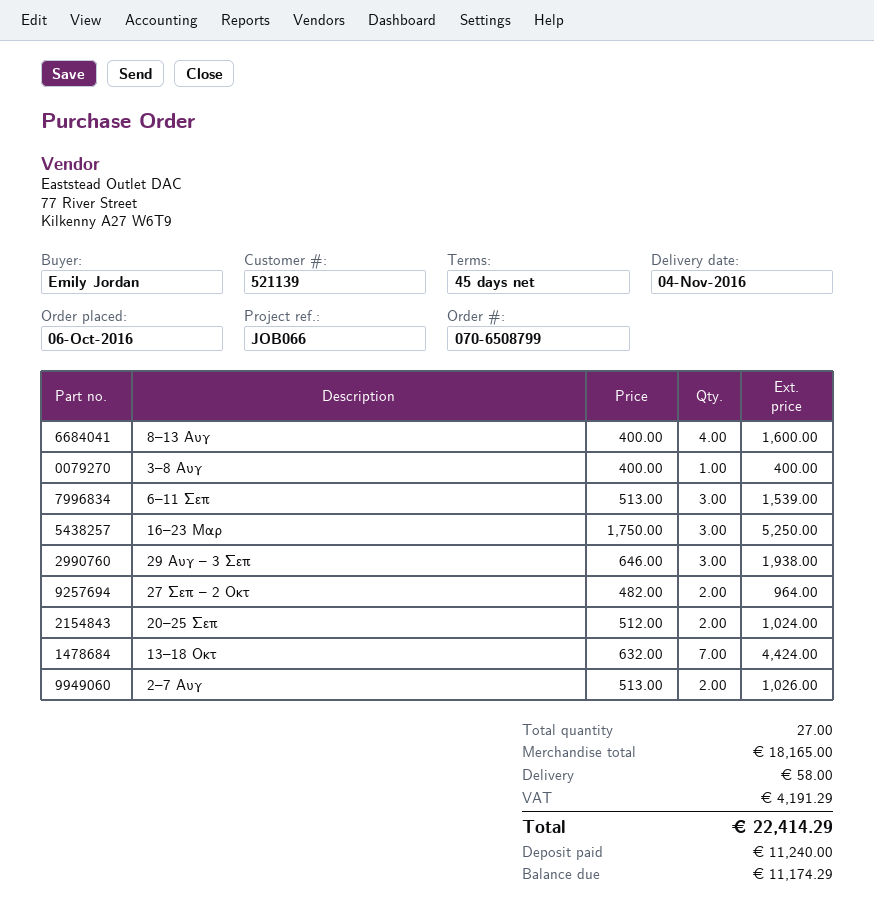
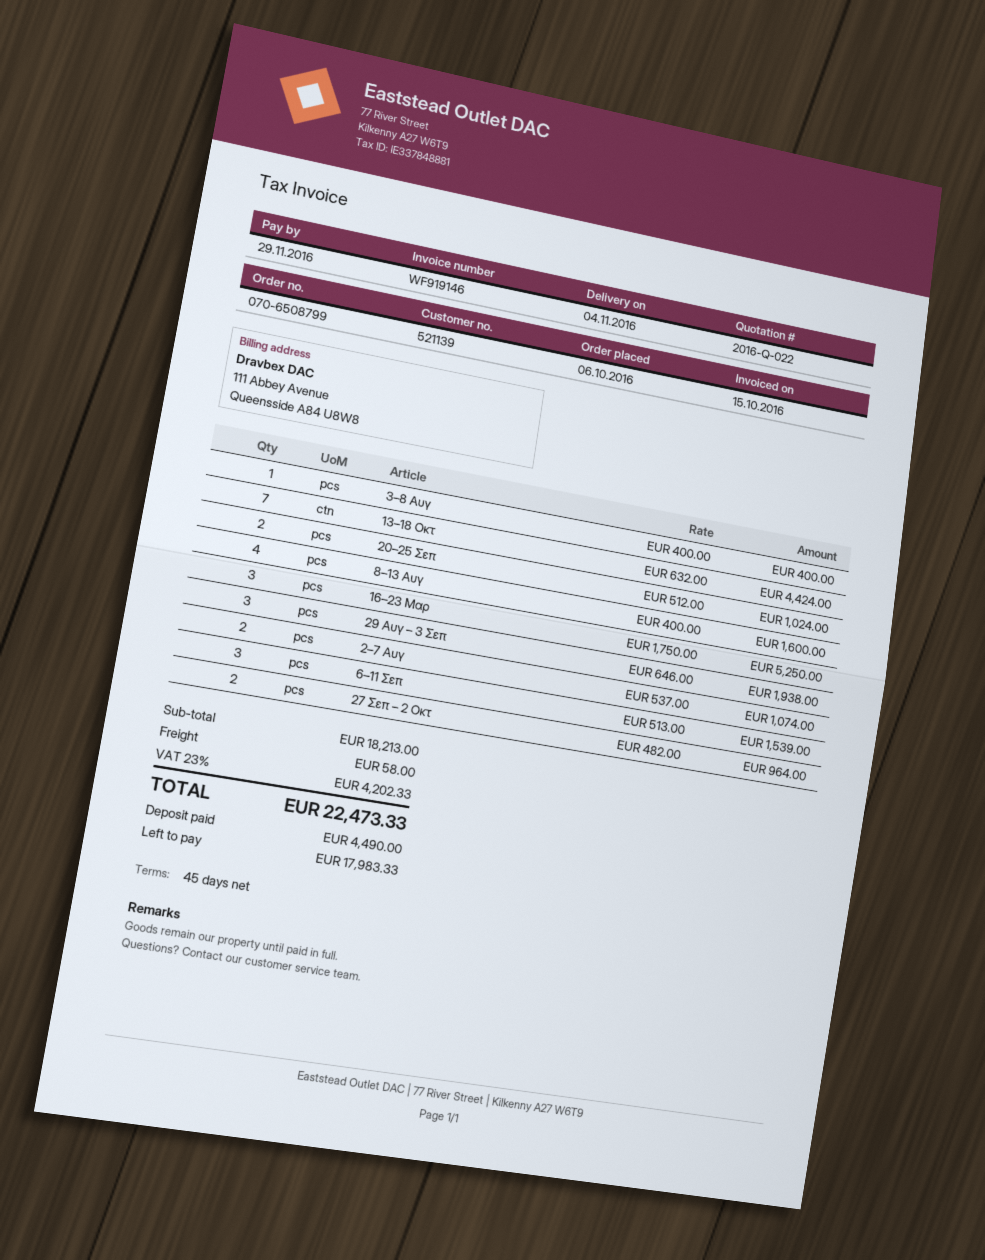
2–7 Αυγ: 2 x 513.00 = 1026.00 -> 2 x 537.00 = 1074.00
subtotal: 18165.00 -> 18213.00
tax: 4191.29 -> 4202.33
total: 22414.29 -> 22473.33
deposit: 11240.00 -> 4490.00
balance: 11174.29 -> 17983.33

